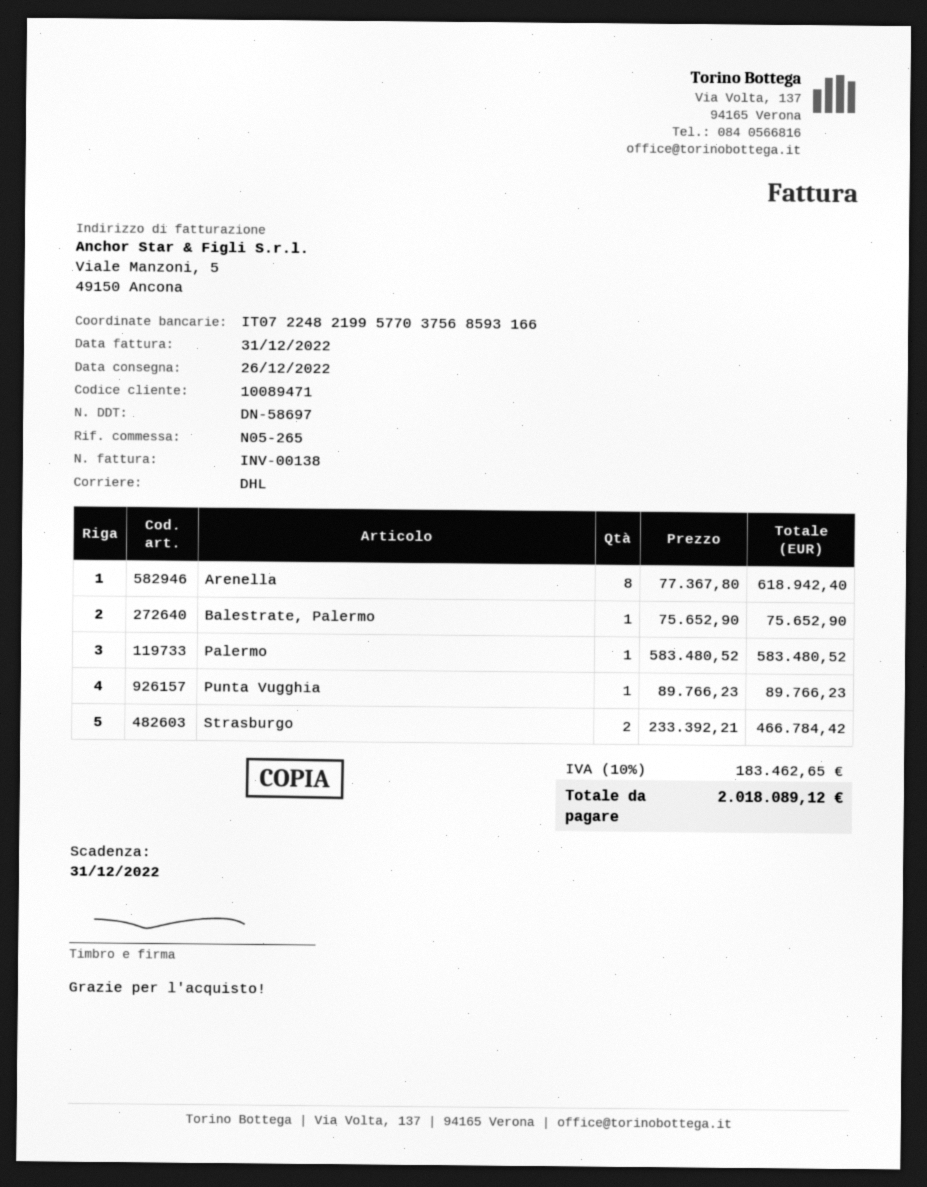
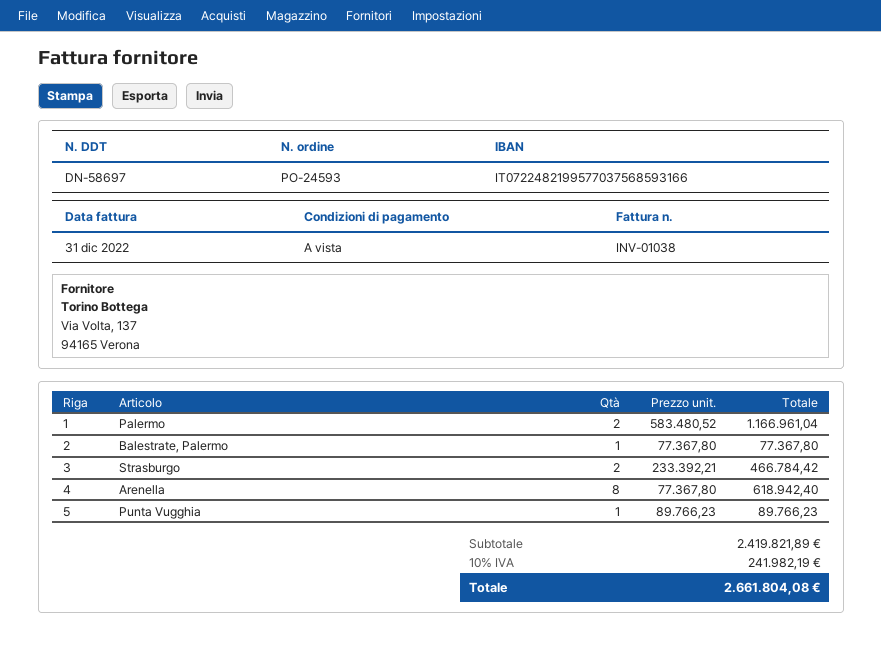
invoice number: INV-00138 -> INV-01038
Balestrate, Palermo: 1 x 75652.90 = 75652.90 -> 1 x 77367.80 = 77367.80
Palermo: 1 x 583480.52 = 583480.52 -> 2 x 583480.52 = 1166961.04
tax: 10% = 183462.65 -> 10% = 241982.19
total: 2018089.12 -> 2661804.08

